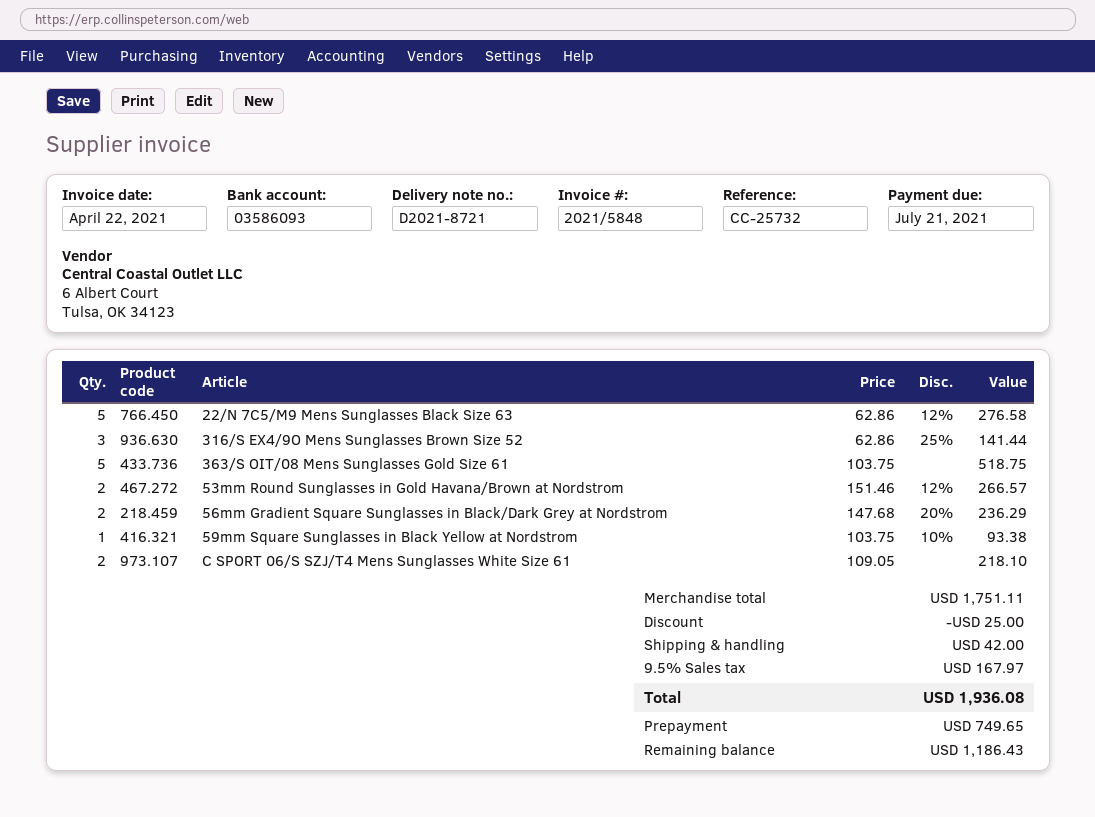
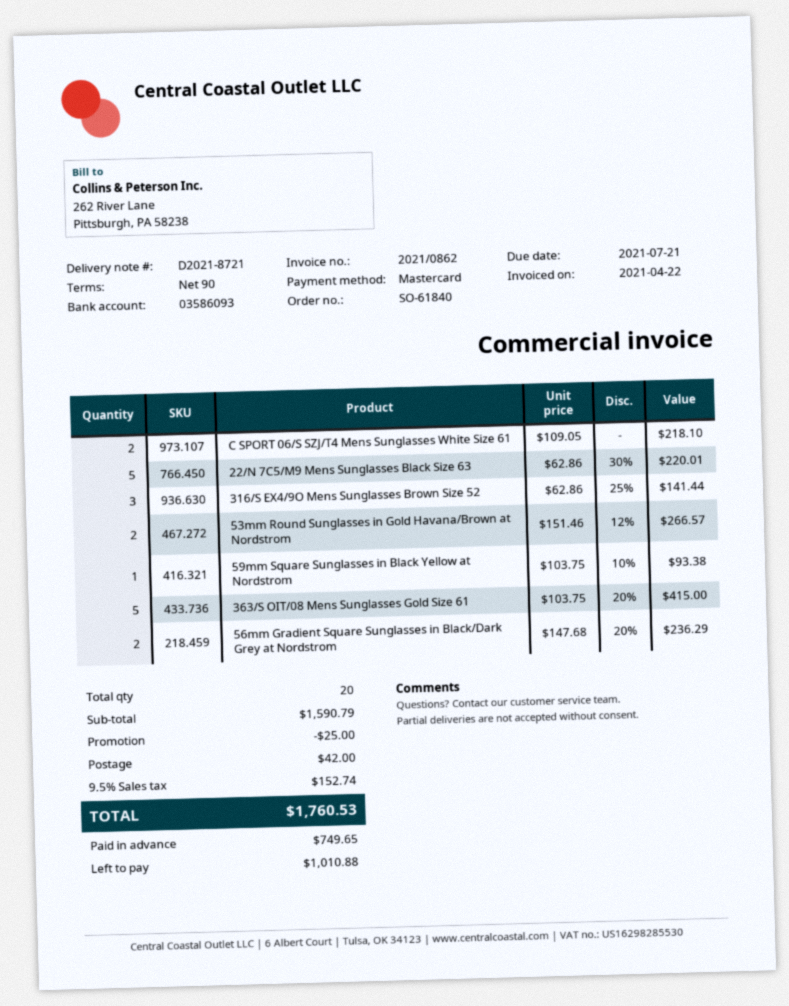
invoice number: 2021/5848 -> 2021/0862
22/N 7C5/M9 Mens Sunglasses Black Size 63: 5 x 62.86 - 12% = 276.58 -> 5 x 62.86 - 30% = 220.01
363/S OIT/08 Mens Sunglasses Gold Size 61: 5 x 103.75 = 518.75 -> 5 x 103.75 - 20% = 415.00
subtotal: 1751.11 -> 1590.79
tax: 9.5% = 167.97 -> 9.5% = 152.74
total: 1936.08 -> 1760.53
balance: 1186.43 -> 1010.88

